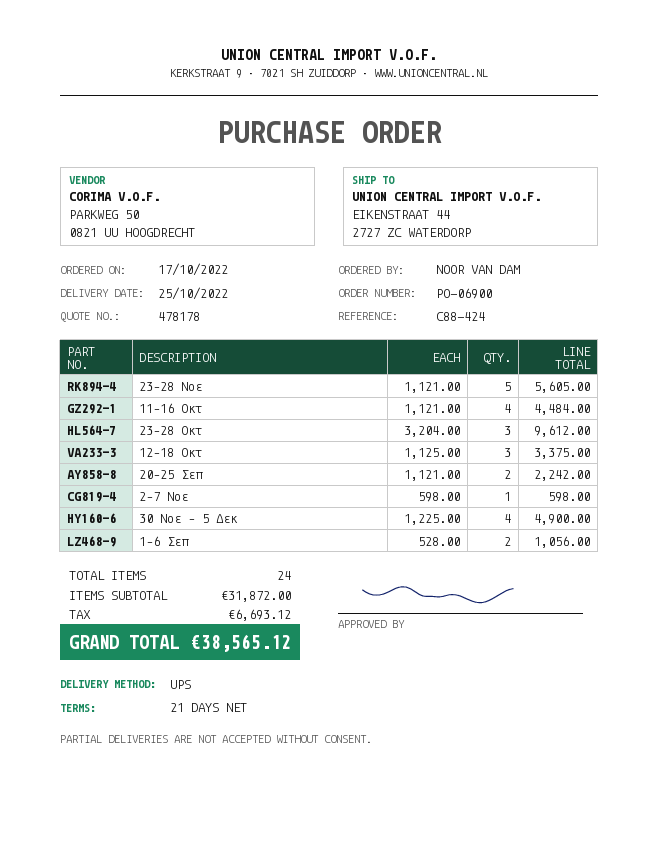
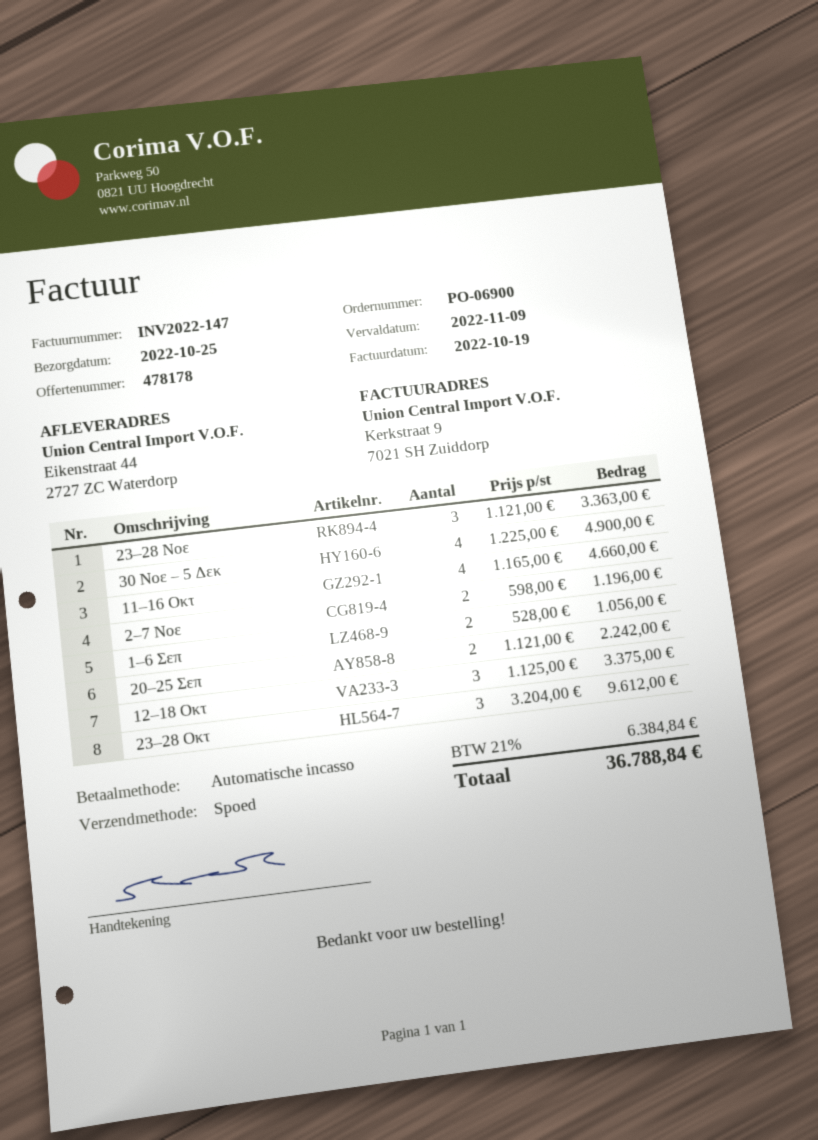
shipping method: UPS -> express
23–28 Νοε: 5 x 1121.00 = 5605.00 -> 3 x 1121.00 = 3363.00
11–16 Οκτ: 4 x 1121.00 = 4484.00 -> 4 x 1165.00 = 4660.00
2–7 Νοε: 1 x 598.00 = 598.00 -> 2 x 598.00 = 1196.00
tax: 6693.12 -> 6384.84
total: 38565.12 -> 36788.84

